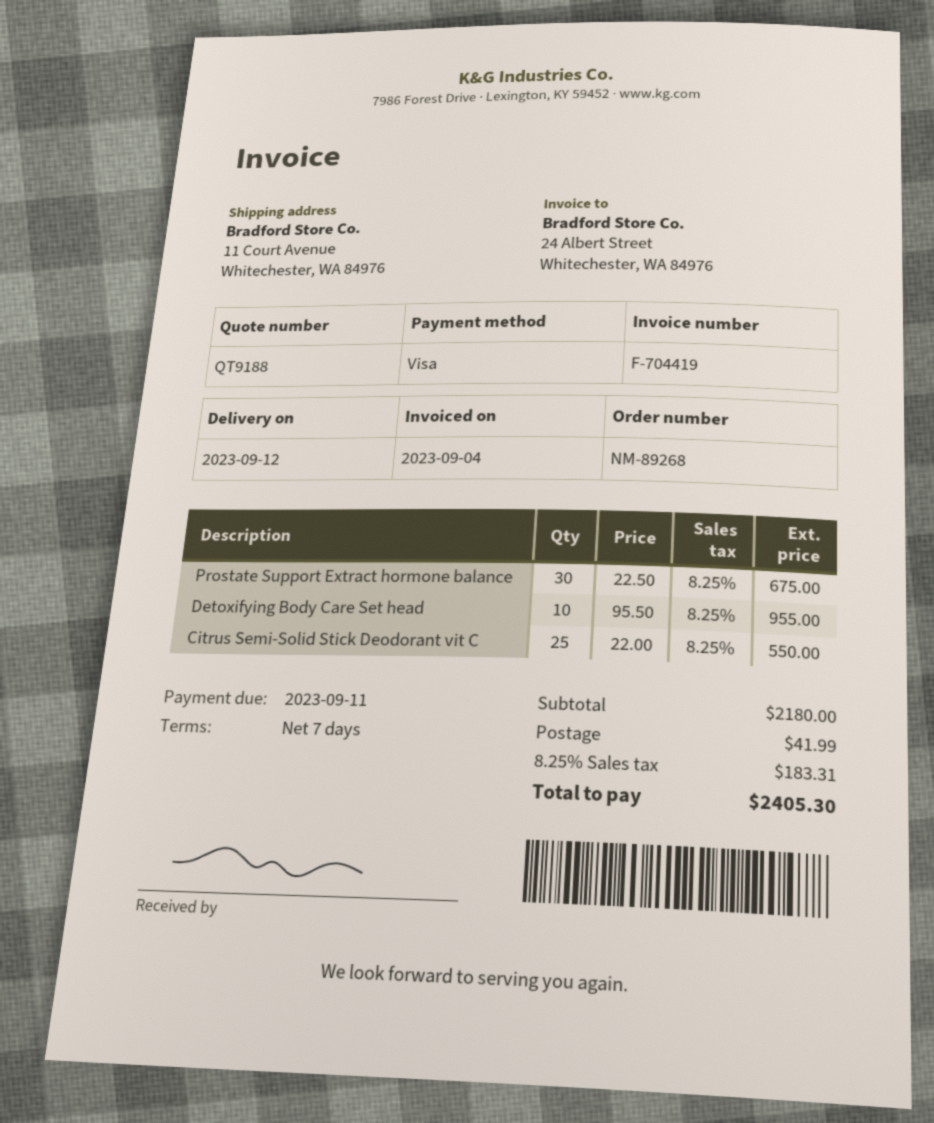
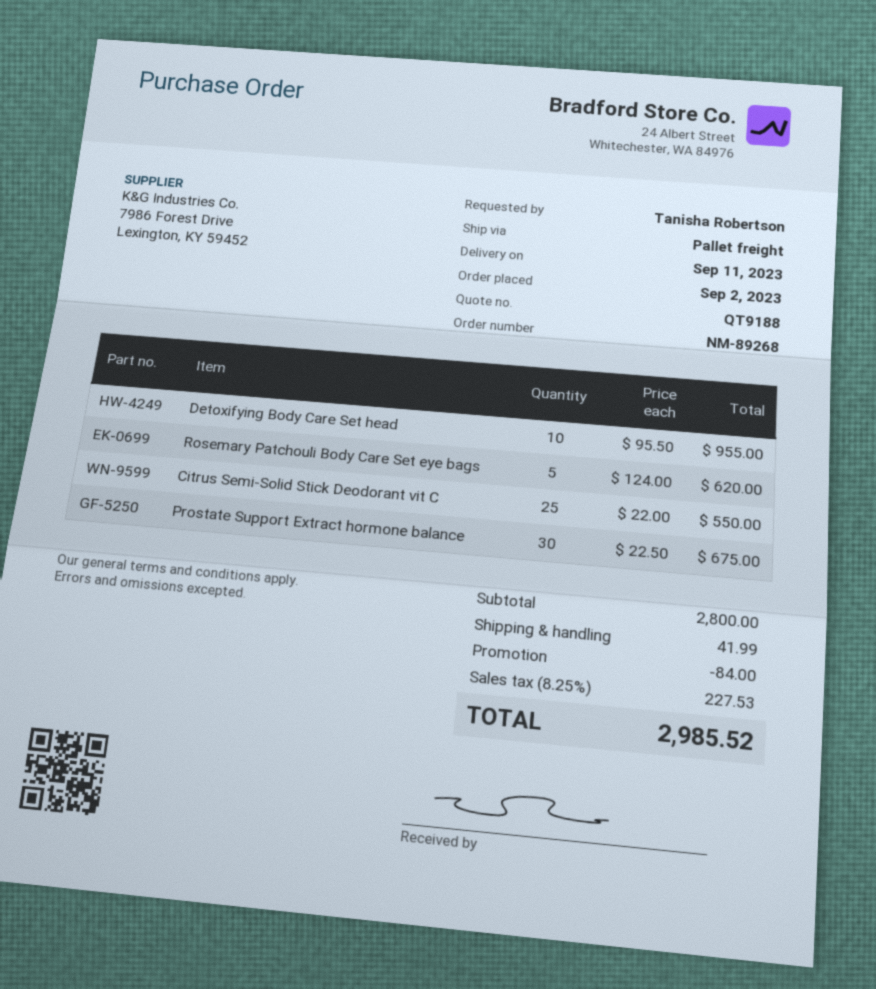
delivery date: 2023-09-12 -> 2023-09-11
Rosemary Patchouli Body Care Set eye bags: none -> 5 x 124.00 = 620.00
subtotal: 2180.00 -> 2800.00
discount: none -> 84.00
tax: 8.25% = 183.31 -> 8.25% = 227.53
total: 2405.30 -> 2985.52

